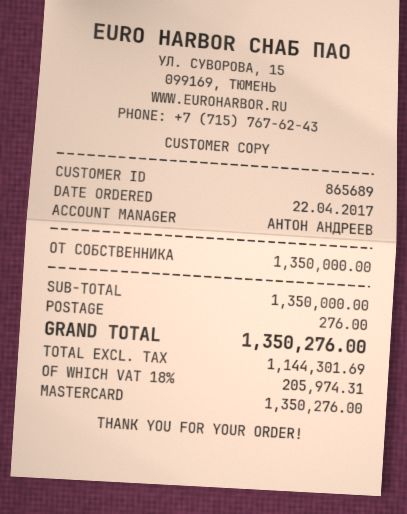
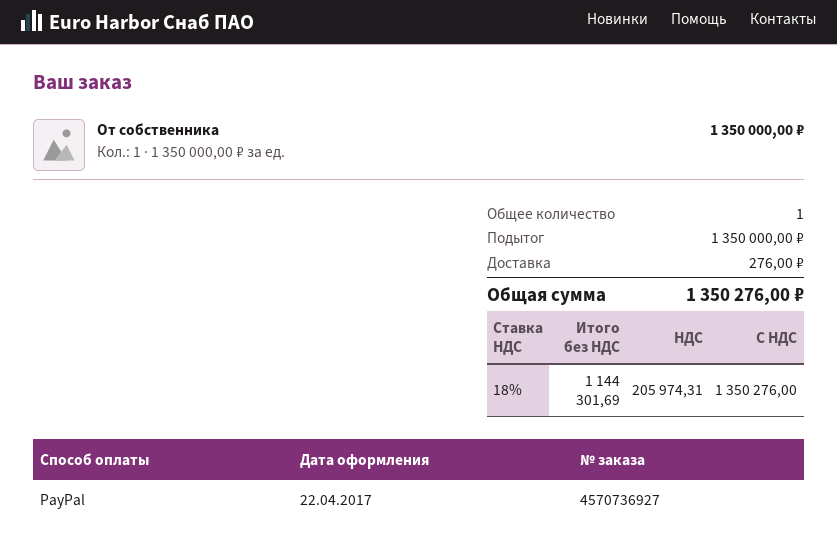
payment method: Mastercard -> PayPal

